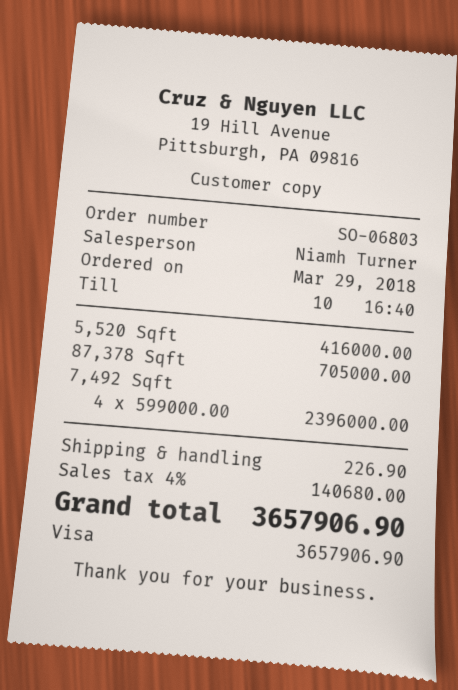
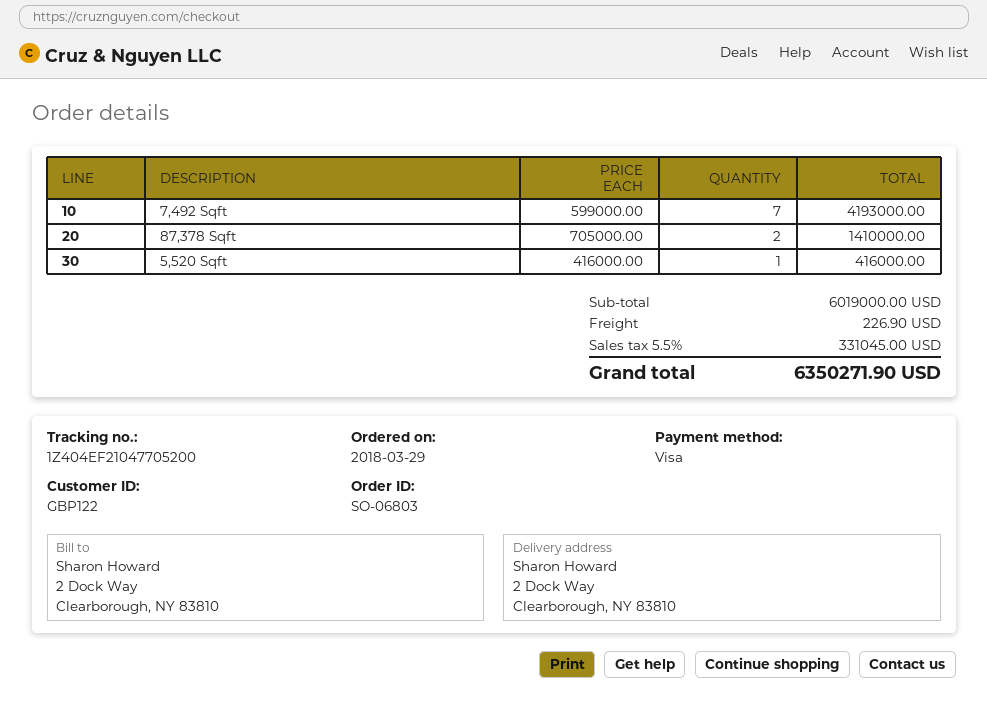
87,378 Sqft: 1 x 705000.00 = 705000.00 -> 2 x 705000.00 = 1410000.00
7,492 Sqft: 4 x 599000.00 = 2396000.00 -> 7 x 599000.00 = 4193000.00
tax: 4% = 140680.00 -> 5.5% = 331045.00
total: 3657906.90 -> 6350271.90

